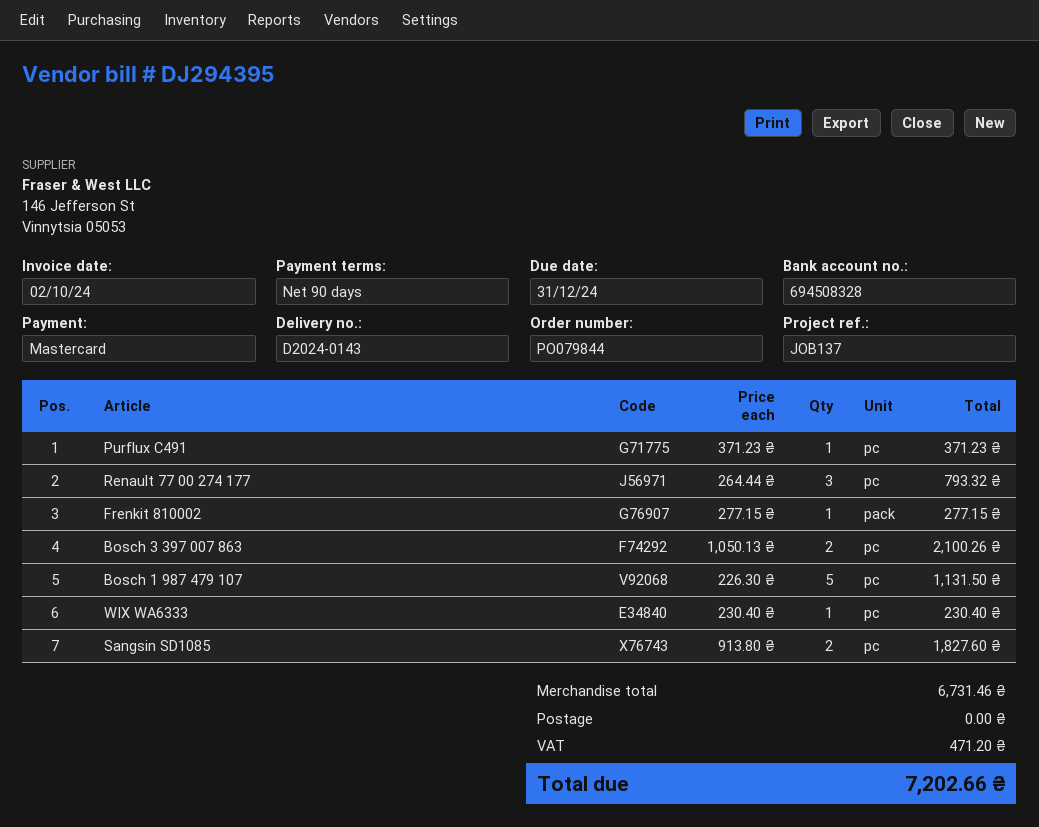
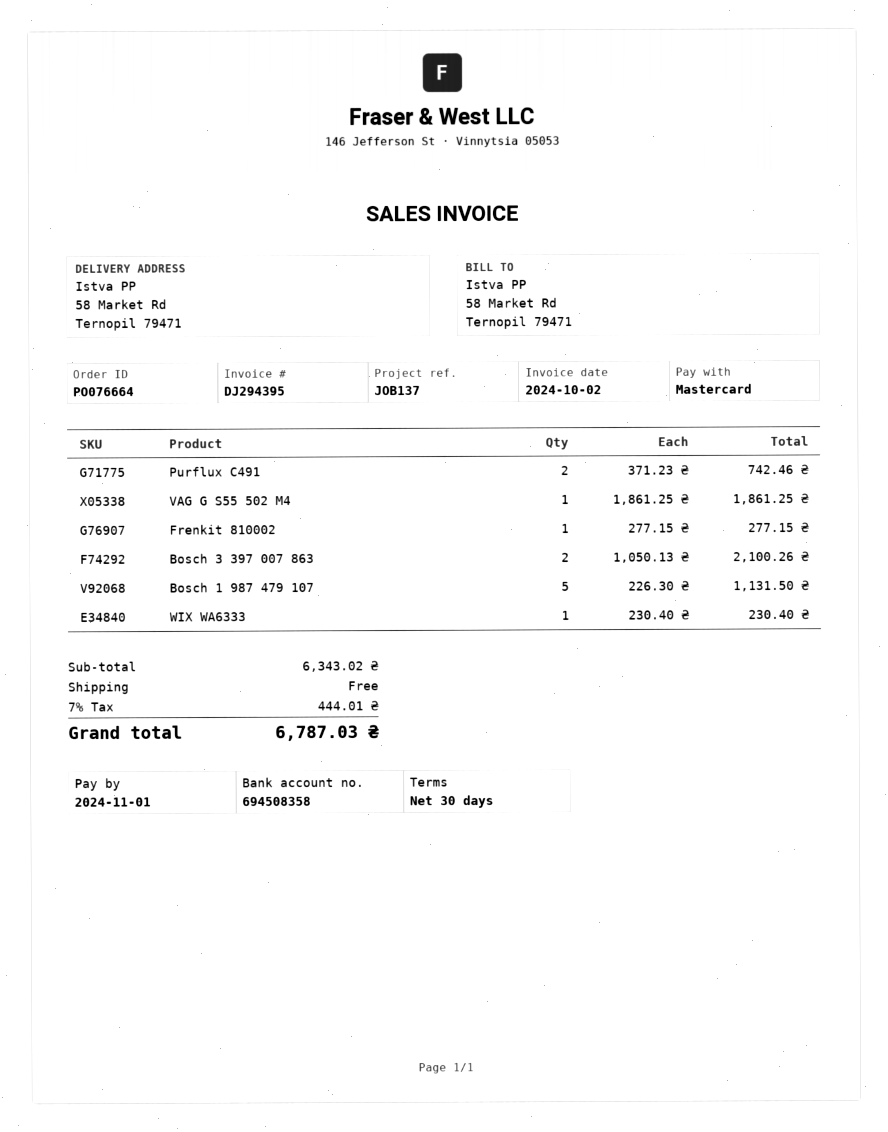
order number: PO079844 -> PO076664
payment terms: 90 days -> 30 days
due date: 2024-12-31 -> 2024-11-01
bank account: 694508328 -> 694508358
Purflux C491: 1 x 371.23 = 371.23 -> 2 x 371.23 = 742.46
Renault 77 00 274 177: 3 x 264.44 = 793.32 -> none
Sangsin SD1085: 2 x 913.80 = 1827.60 -> none
VAG G S55 502 M4: none -> 1 x 1861.25 = 1861.25
subtotal: 6731.46 -> 6343.02
tax: 471.20 -> 444.01
total: 7202.66 -> 6787.03

